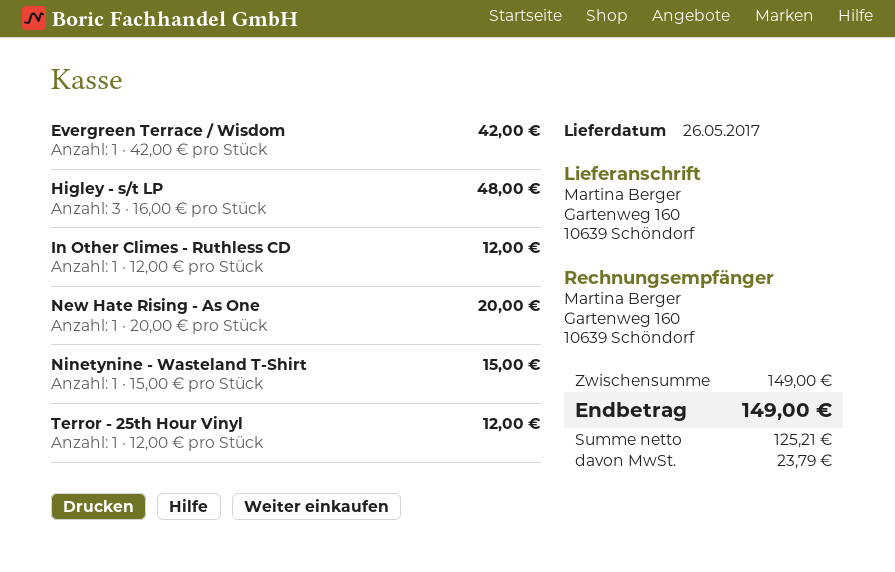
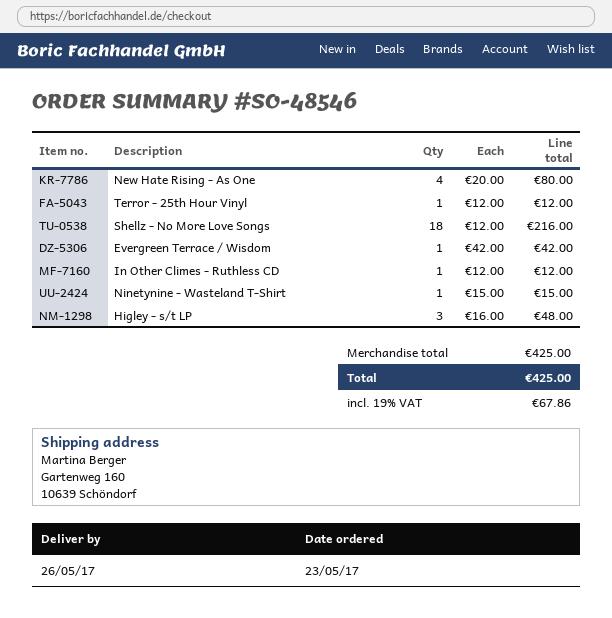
New Hate Rising - As One: 1 x 20.00 = 20.00 -> 4 x 20.00 = 80.00
Shellz - No More Love Songs: none -> 18 x 12.00 = 216.00
subtotal: 149.00 -> 425.00
tax: 23.79 -> 67.86
total: 149.00 -> 425.00

